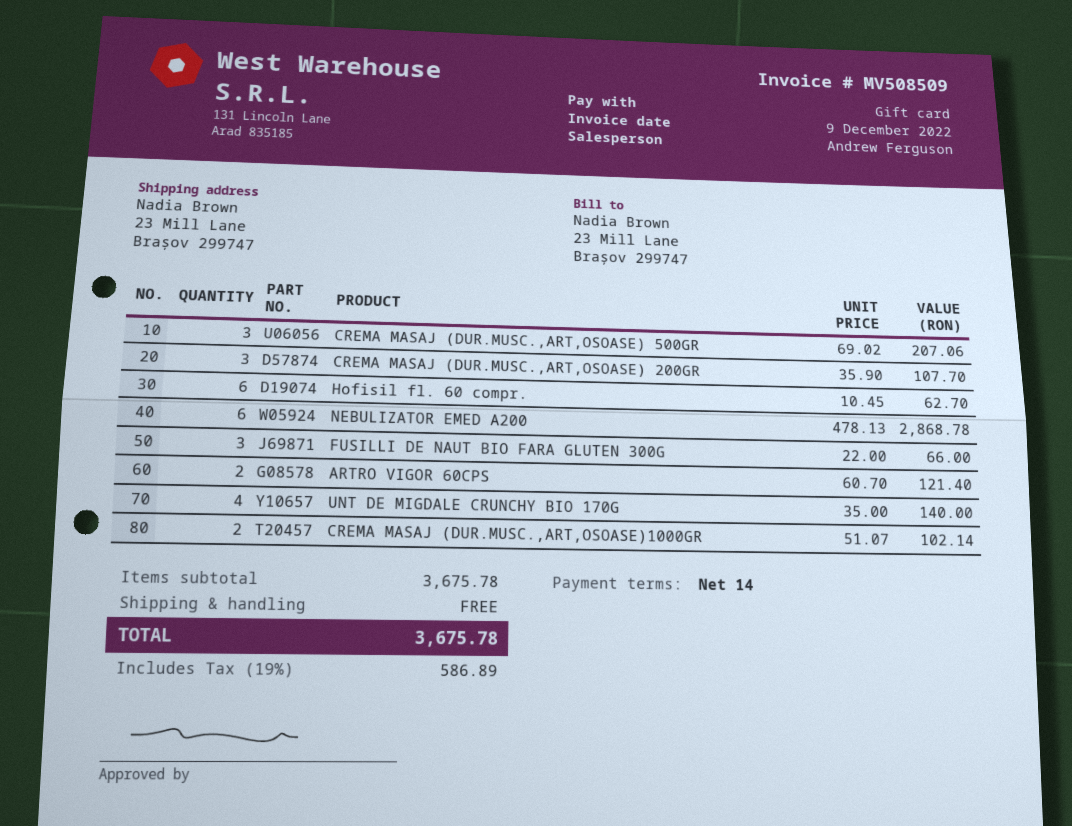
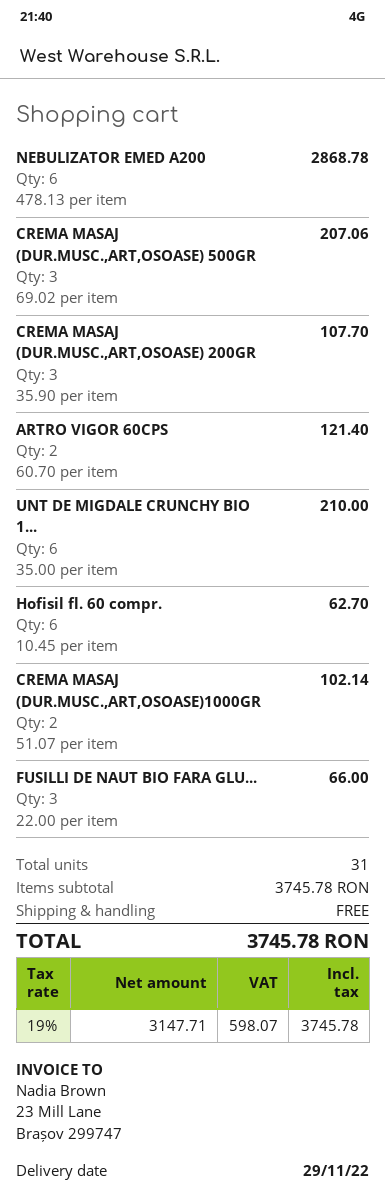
UNT DE MIGDALE CRUNCHY BIO 170G: 4 x 35.00 = 140.00 -> 6 x 35.00 = 210.00
subtotal: 3675.78 -> 3745.78
tax: 19% = 586.89 -> 19% = 598.07
total: 3675.78 -> 3745.78

